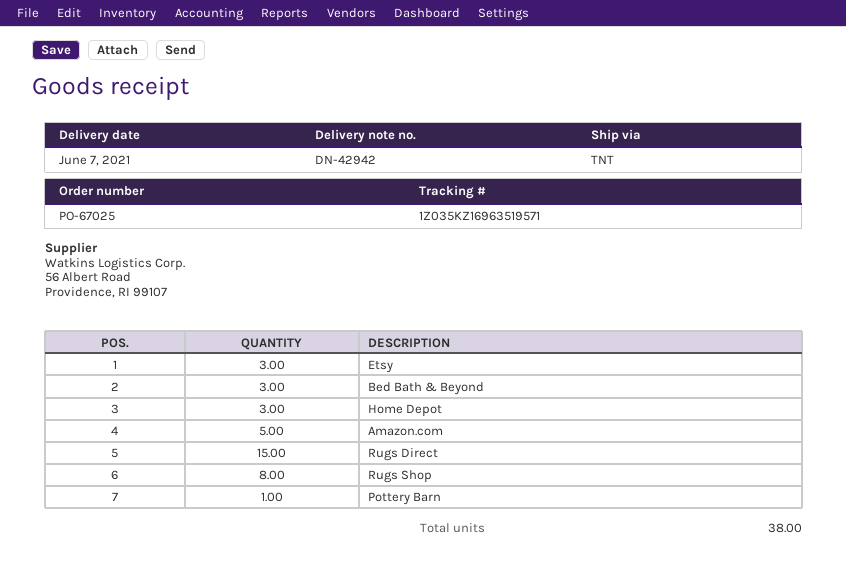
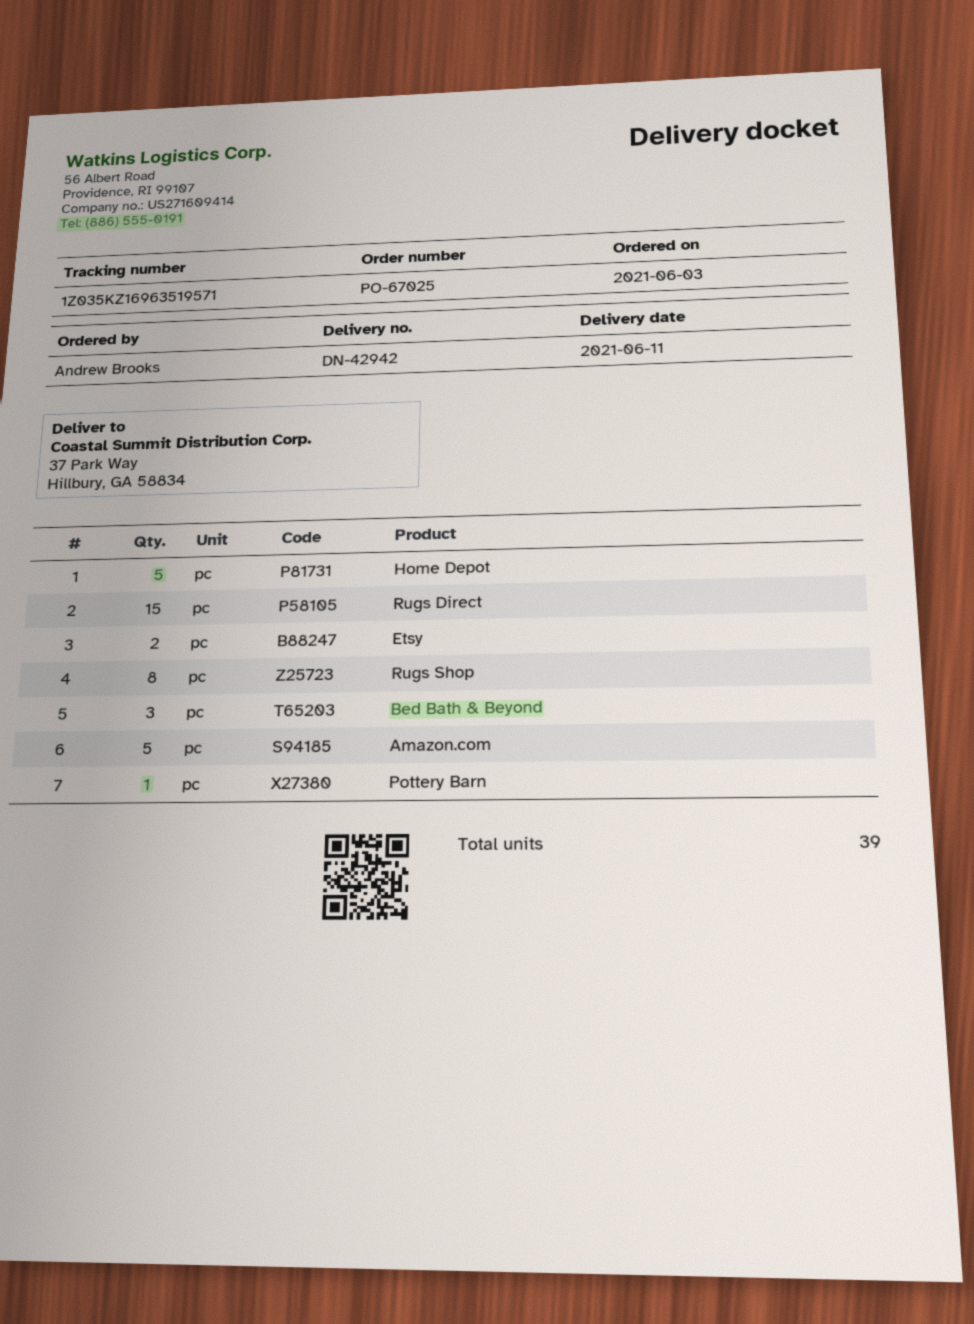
delivery date: 2021-06-07 -> 2021-06-11
Etsy: 3 -> 2
Home Depot: 3 -> 5
total quantity: 38 -> 39

